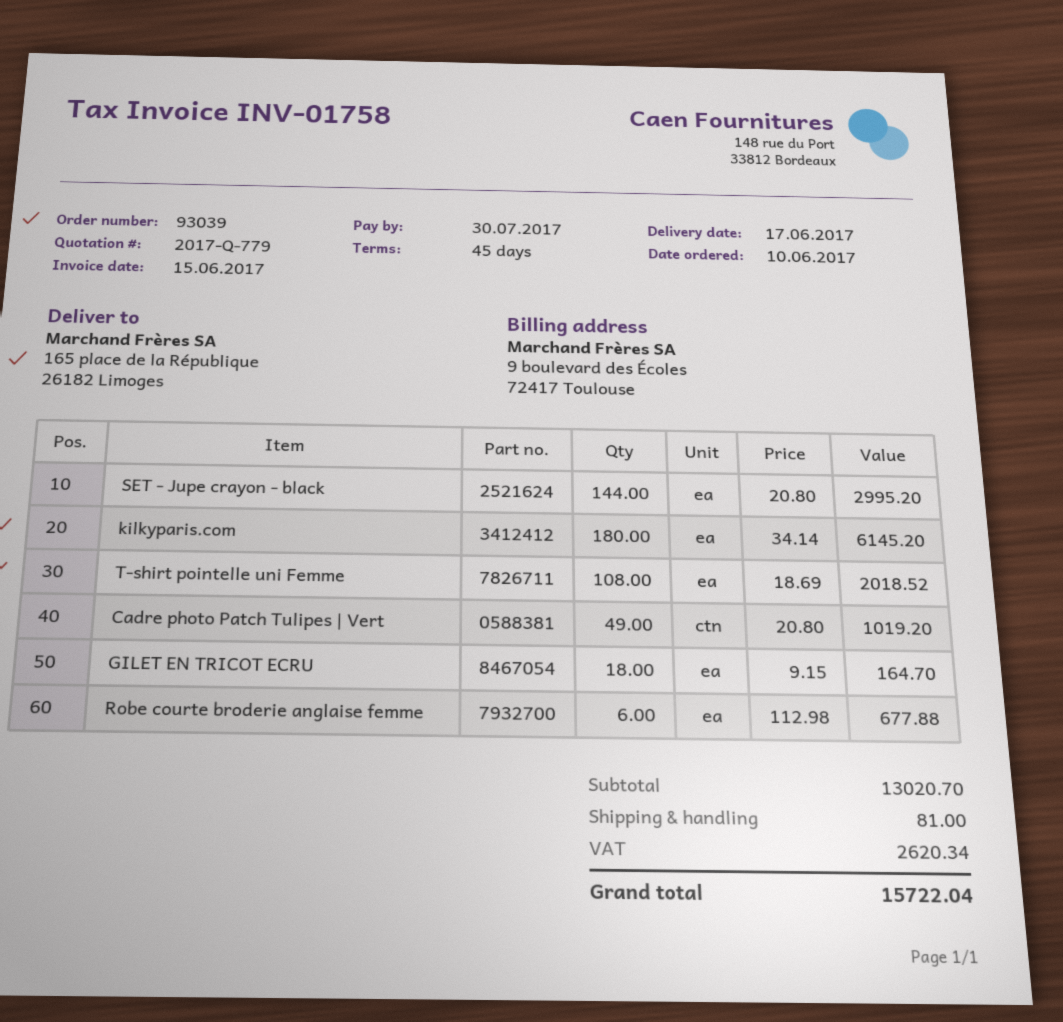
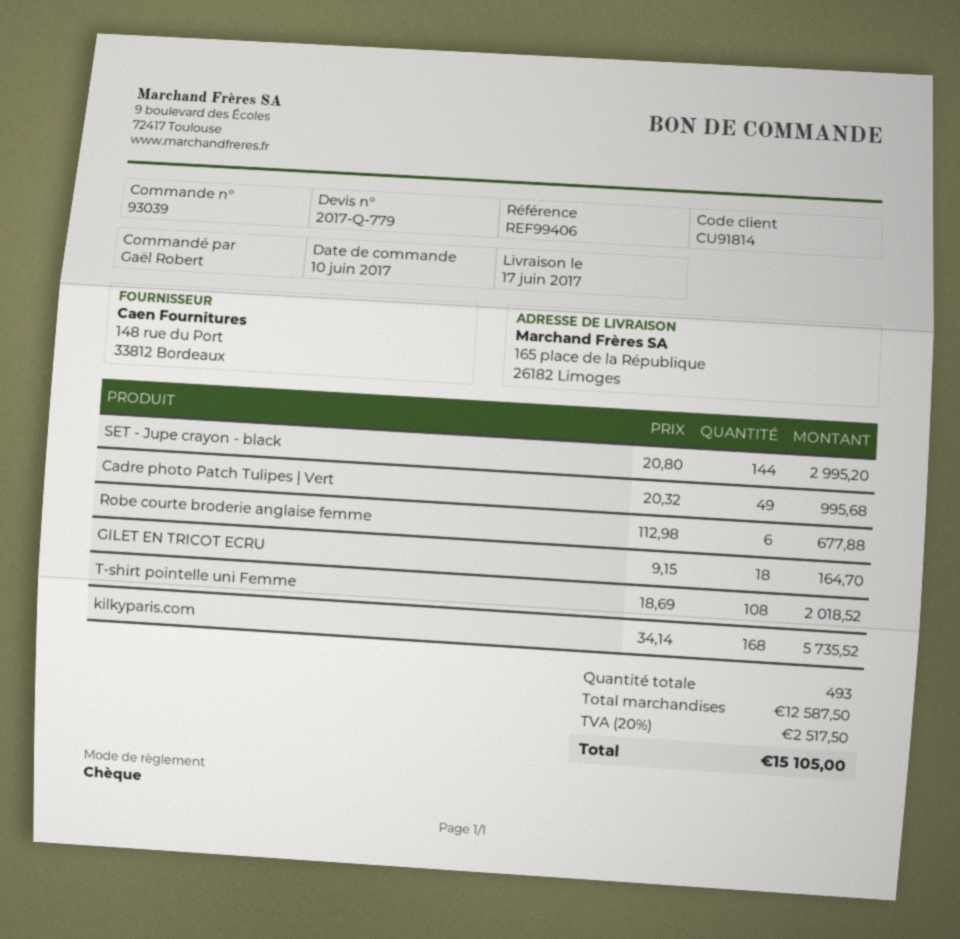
kilkyparis.com: 180 x 34.14 = 6145.20 -> 168 x 34.14 = 5735.52
Cadre photo Patch Tulipes | Vert: 49 x 20.80 = 1019.20 -> 49 x 20.32 = 995.68
subtotal: 13020.70 -> 12587.50
shipping: 81.00 -> none
tax: 2620.34 -> 2517.50
total: 15722.04 -> 15105.00

